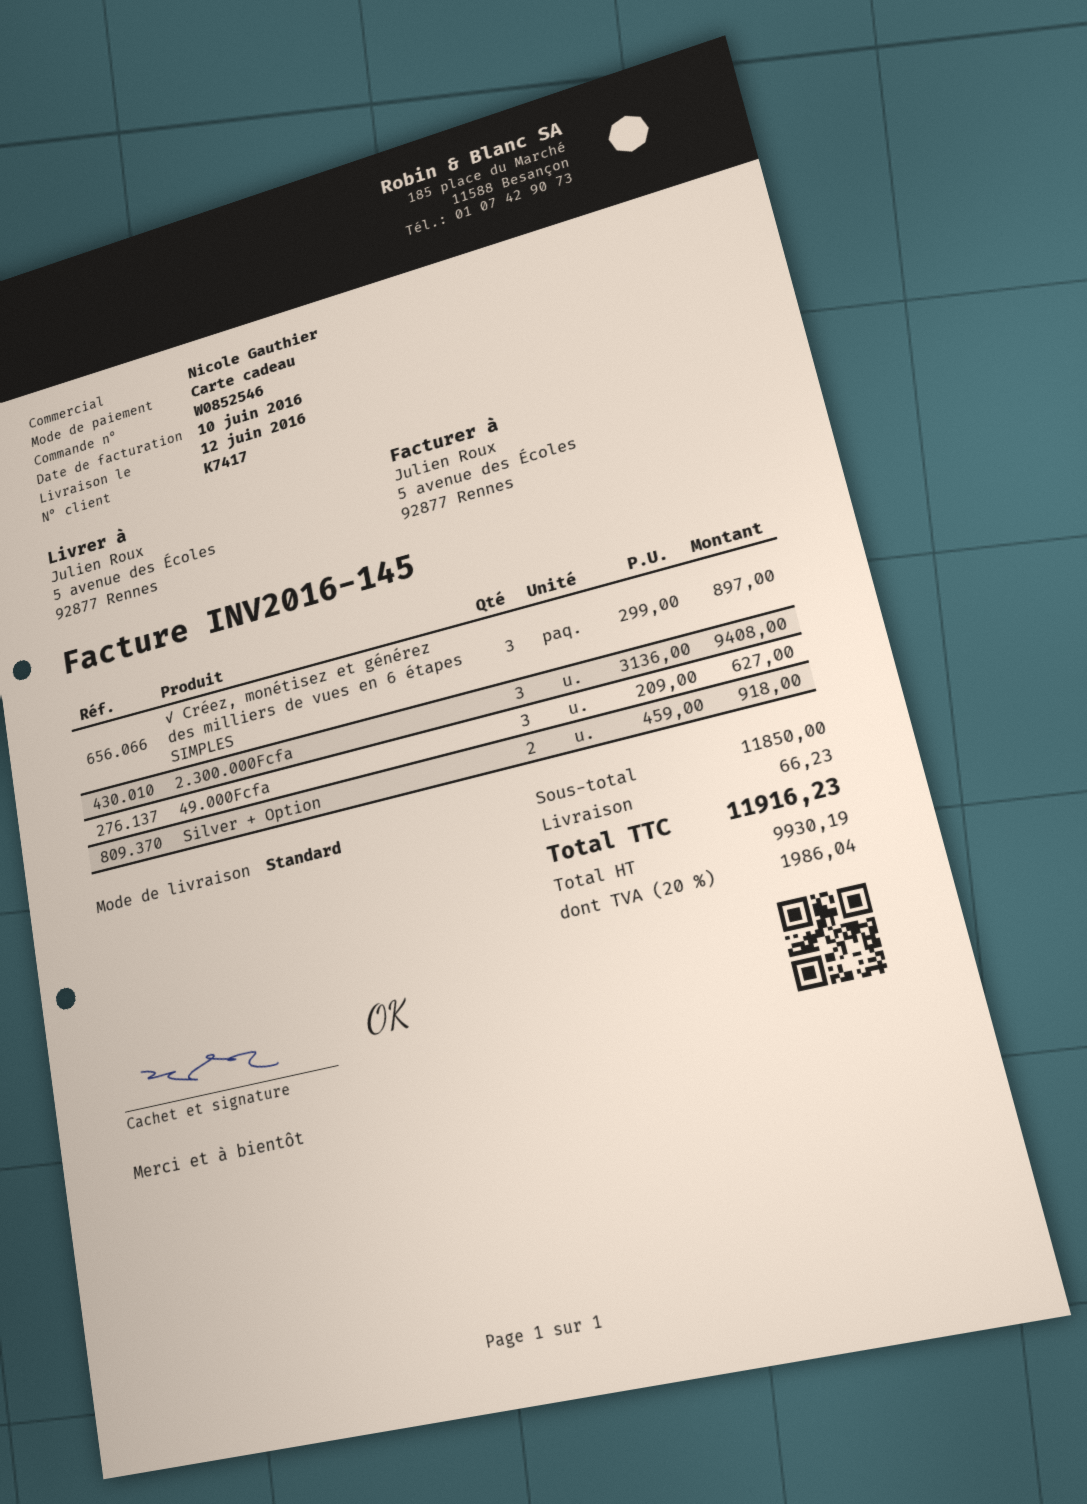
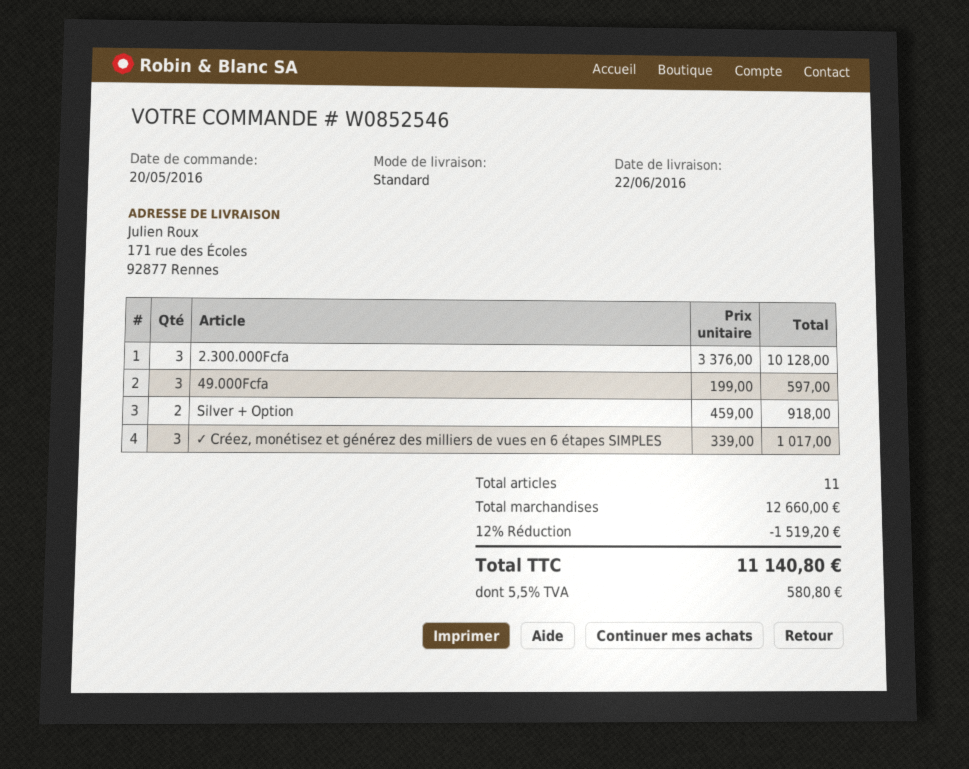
delivery date: 2016-06-12 -> 2016-06-22
ship to: 5 avenue des Écoles, 92877 Rennes -> 171 rue des Écoles, 92877 Rennes
✓ Créez, monétisez et générez des milliers de vues en 6 étapes SIMPLES: 3 x 299.00 = 897.00 -> 3 x 339.00 = 1017.00
2.300.000Fcfa: 3 x 3136.00 = 9408.00 -> 3 x 3376.00 = 10128.00
49.000Fcfa: 3 x 209.00 = 627.00 -> 3 x 199.00 = 597.00
subtotal: 11850.00 -> 12660.00
discount: none -> 12% = 1519.20
shipping: 66.23 -> none
tax: 20% = 1986.04 -> 5.5% = 580.80
total: 11916.23 -> 11140.80

